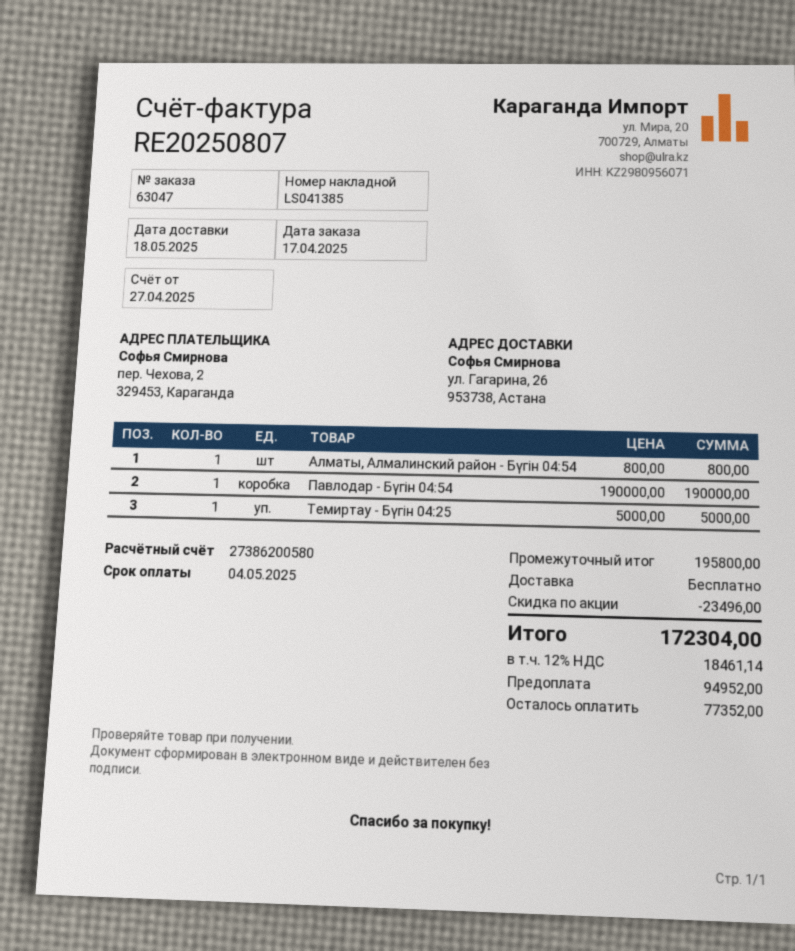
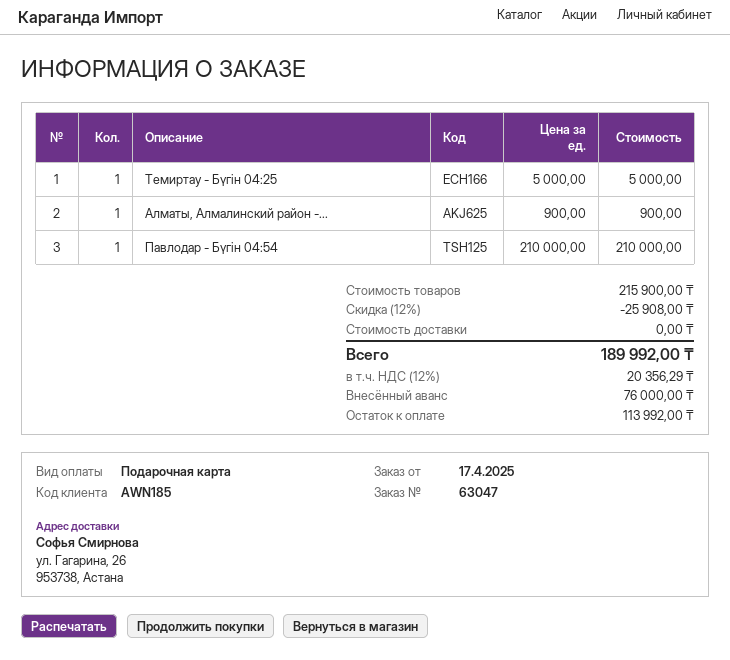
Алматы, Алмалинский район - Бүгін 04:54: 1 x 800.00 = 800.00 -> 1 x 900.00 = 900.00
Павлодар - Бүгін 04:54: 1 x 190000.00 = 190000.00 -> 1 x 210000.00 = 210000.00
subtotal: 195800.00 -> 215900.00
discount: 23496.00 -> 25908.00
tax: 12% = 18461.14 -> 12% = 20356.29
total: 172304.00 -> 189992.00
deposit: 94952.00 -> 76000.00
balance: 77352.00 -> 113992.00

